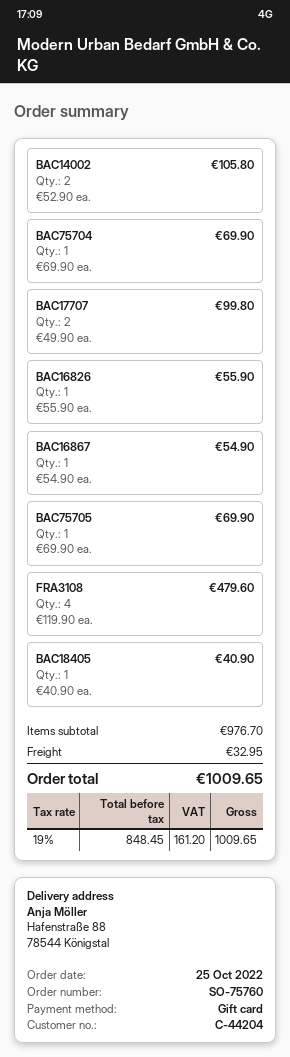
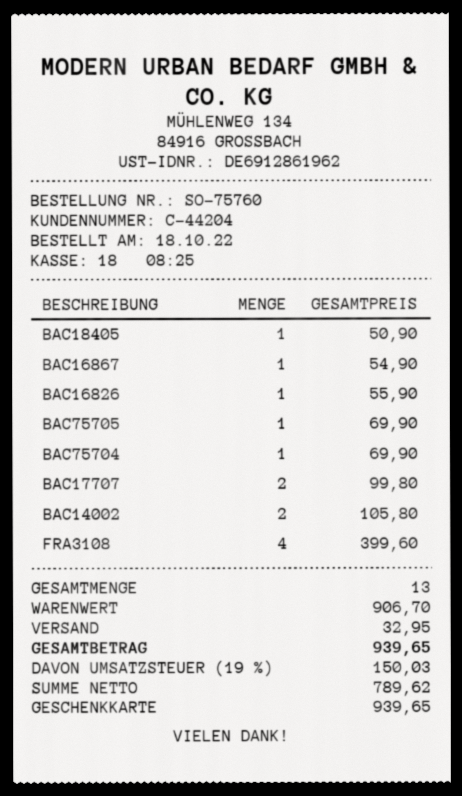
order date: 2022-10-25 -> 2022-10-18
FRA3108: 4 for 479.60 -> 4 for 399.60
BAC18405: 1 for 40.90 -> 1 for 50.90
subtotal: 976.70 -> 906.70
net: 848.45 -> 789.62
tax: 19% = 161.20 -> 19% = 150.03
total: 1009.65 -> 939.65

